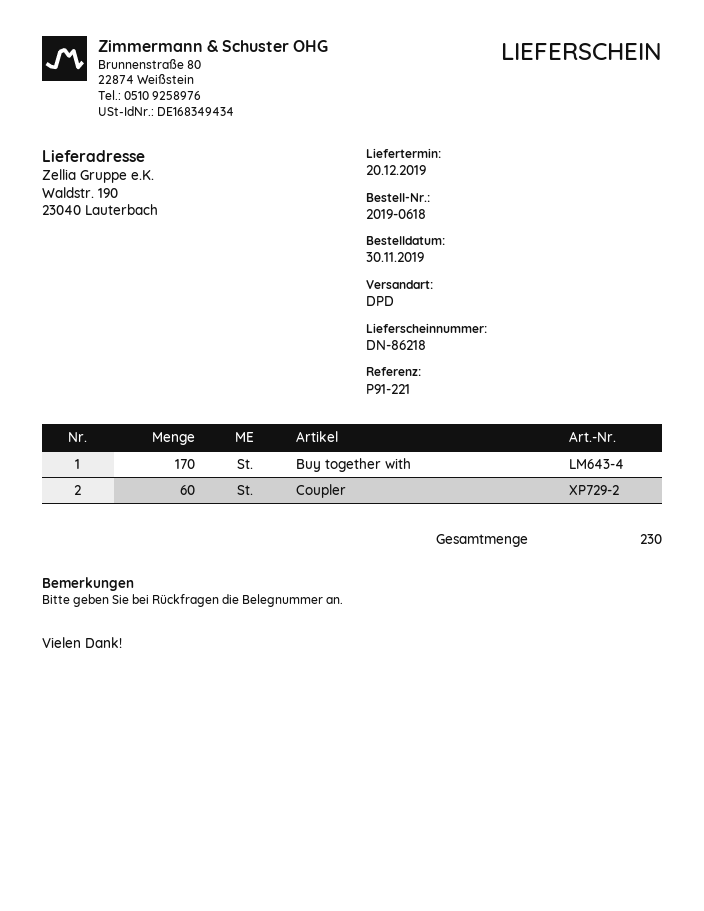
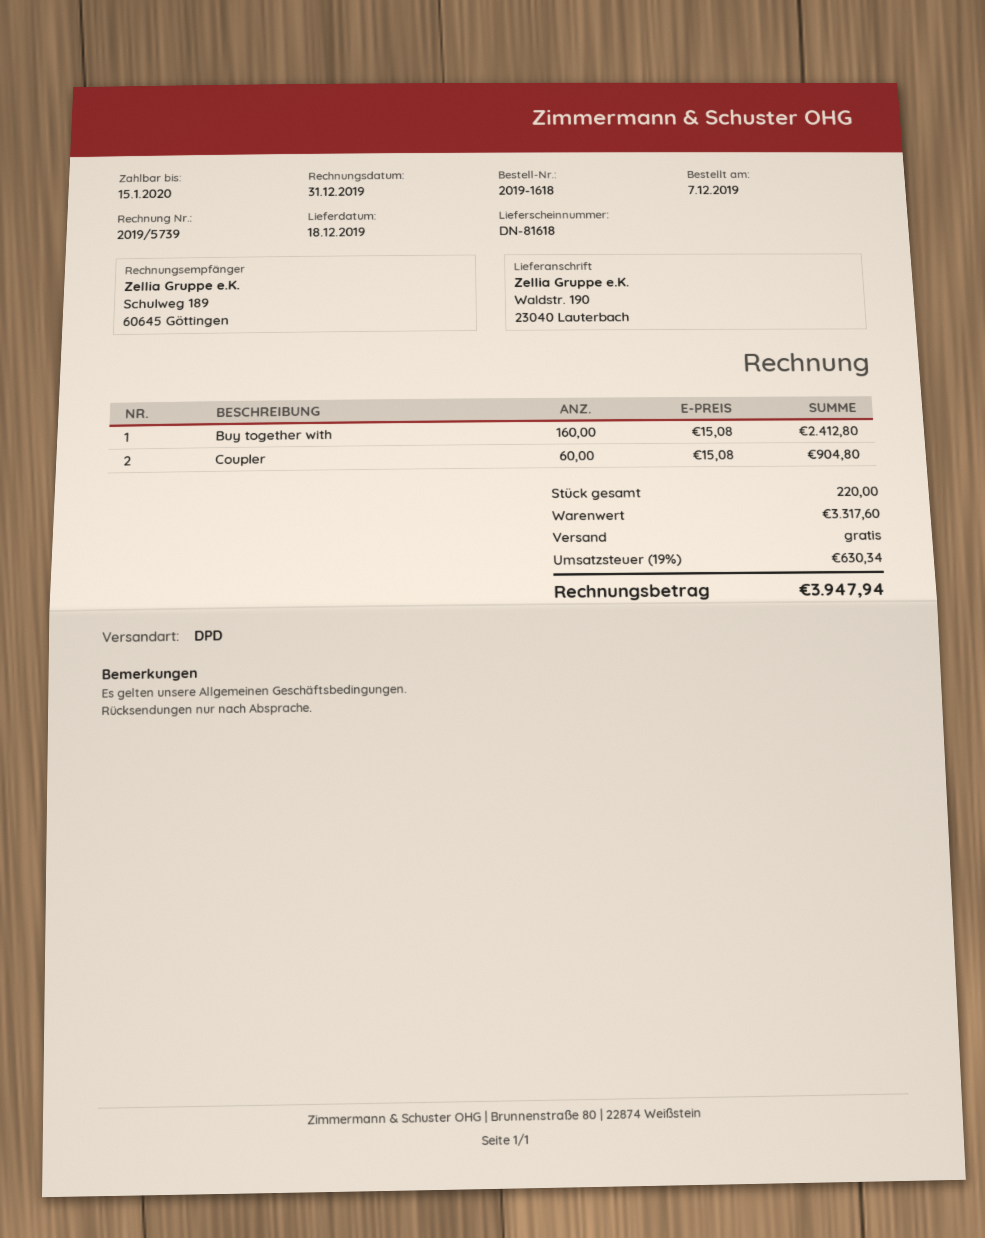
order number: 2019-0618 -> 2019-1618
order date: 2019-11-30 -> 2019-12-07
delivery note number: DN-86218 -> DN-81618
delivery date: 2019-12-20 -> 2019-12-18
Buy together with: 170 -> 160
total quantity: 230 -> 220

